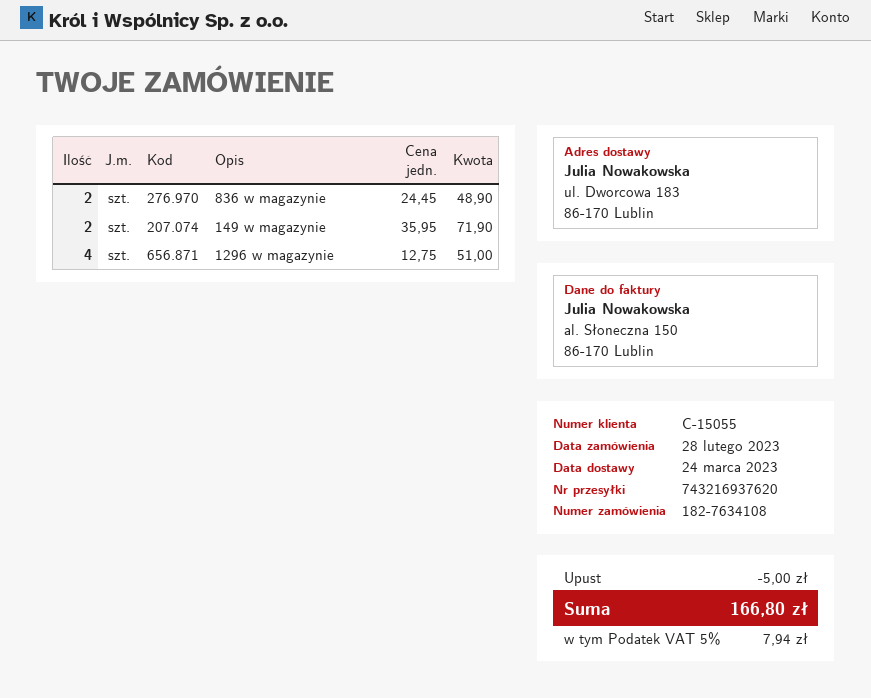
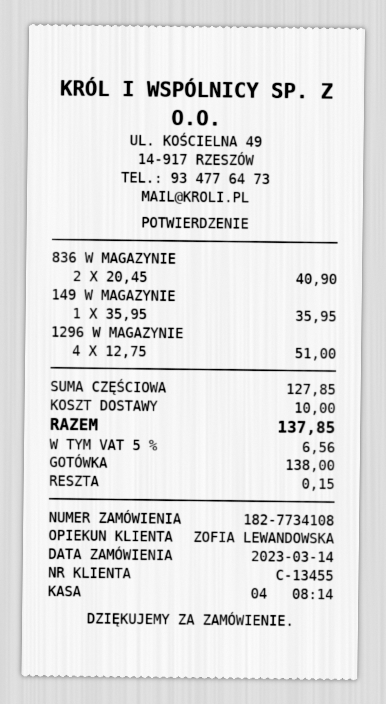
order number: 182-7634108 -> 182-7734108
order date: 2023-02-28 -> 2023-03-14
customer number: C-15055 -> C-13455
836 w magazynie: 2 x 24.45 = 48.90 -> 2 x 20.45 = 40.90
149 w magazynie: 2 x 35.95 = 71.90 -> 1 x 35.95 = 35.95
discount: 5.00 -> none
shipping: none -> 10.00
tax: 5% = 7.94 -> 5% = 6.56
total: 166.80 -> 137.85

